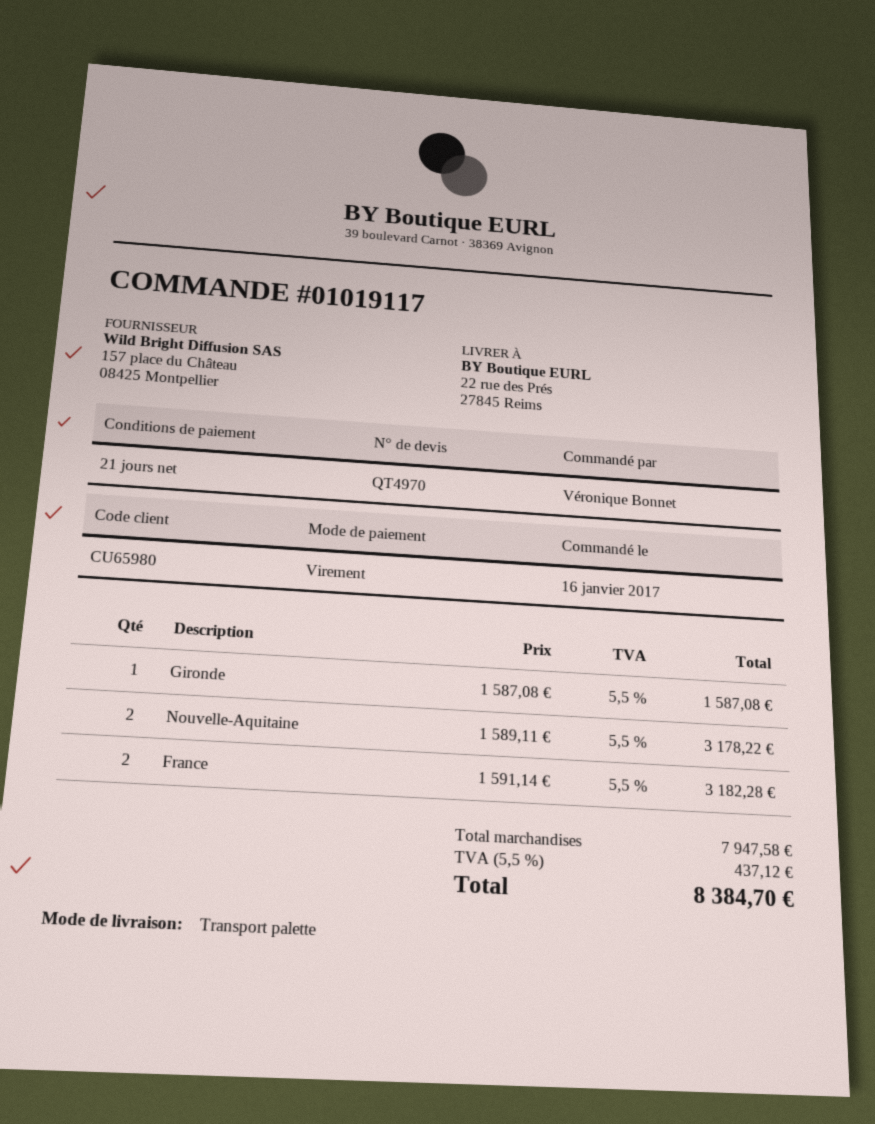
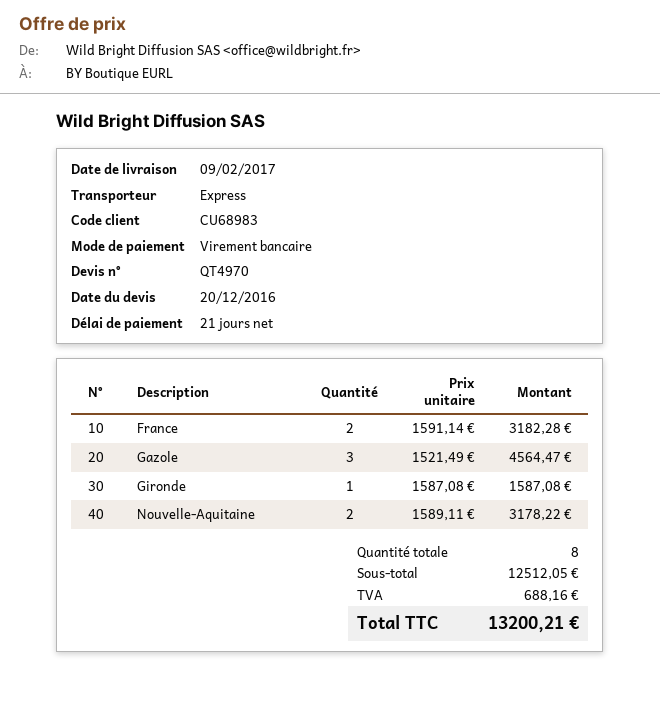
customer number: CU65980 -> CU68983
shipping method: pallet freight -> express
Gazole: none -> 3 x 1521.49 = 4564.47
subtotal: 7947.58 -> 12512.05
tax: 437.12 -> 688.16
total: 8384.70 -> 13200.21

